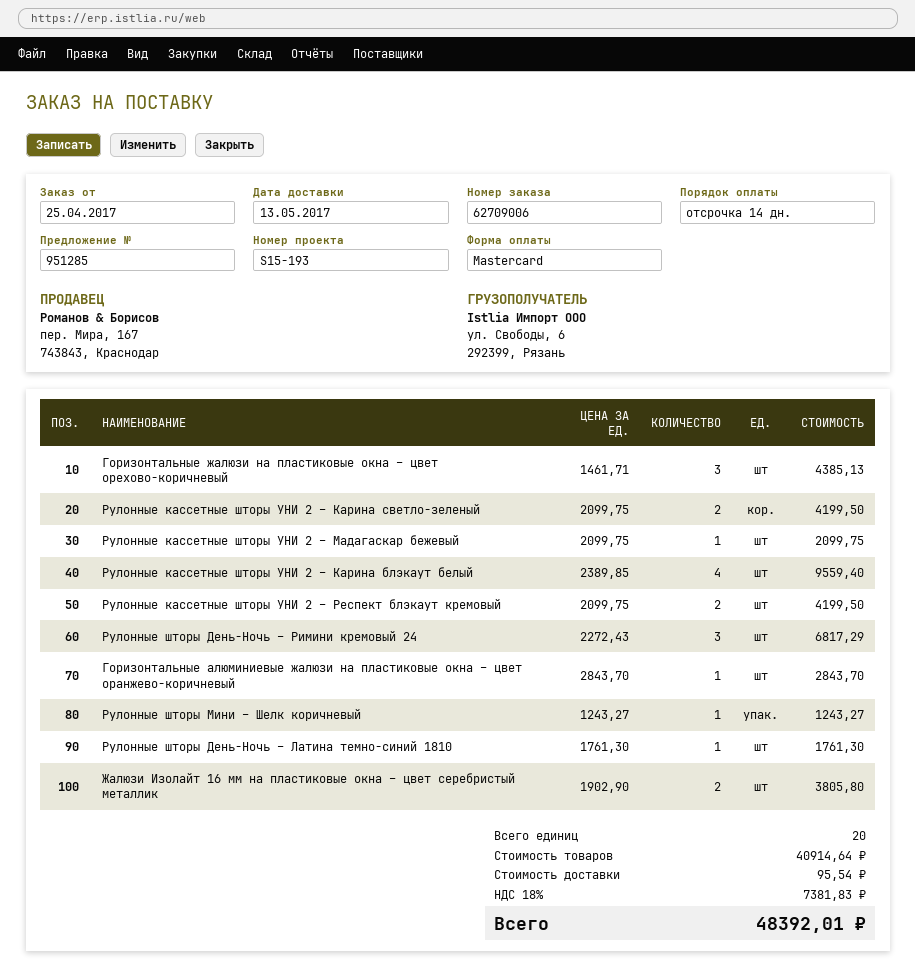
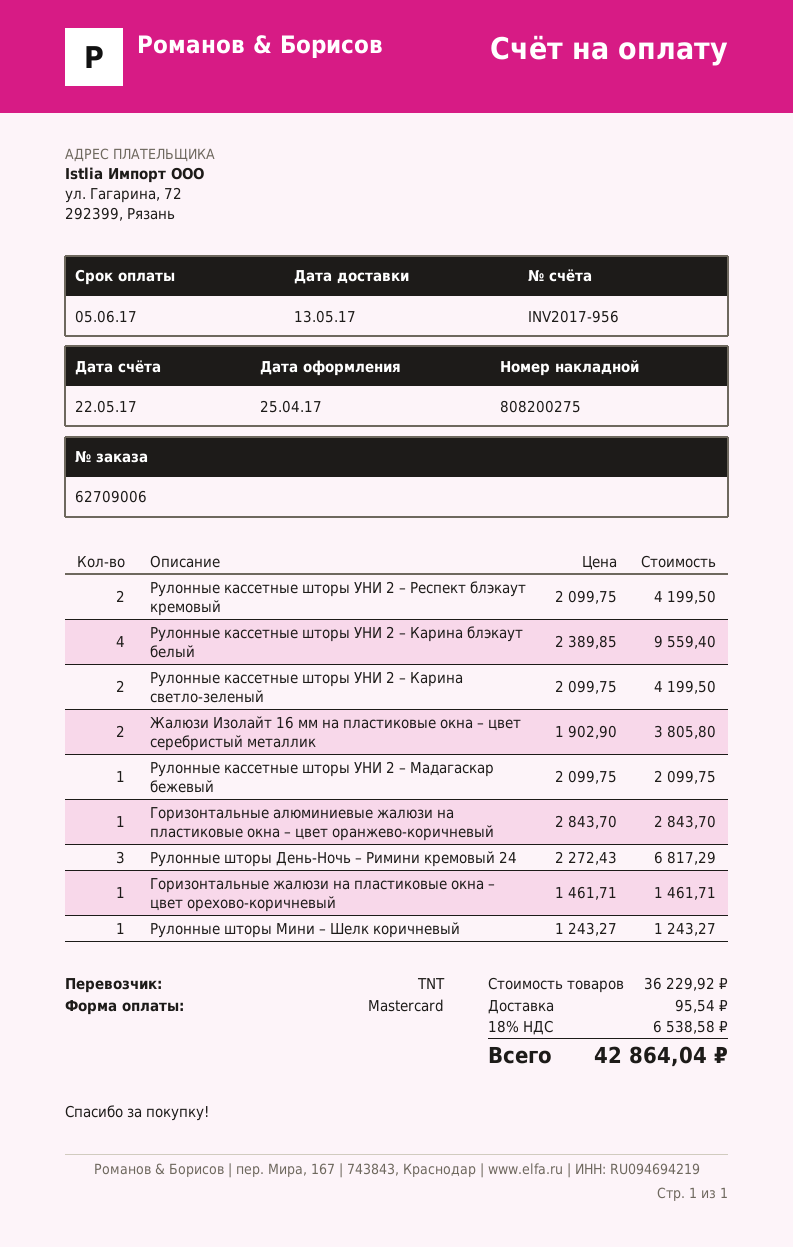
Горизонтальные жалюзи на пластиковые окна – цвет орехово-коричневый: 3 x 1461.71 = 4385.13 -> 1 x 1461.71 = 1461.71
Рулонные шторы День-Ночь – Латина темно-синий 1810: 1 x 1761.30 = 1761.30 -> none
subtotal: 40914.64 -> 36229.92
tax: 18% = 7381.83 -> 18% = 6538.58
total: 48392.01 -> 42864.04

